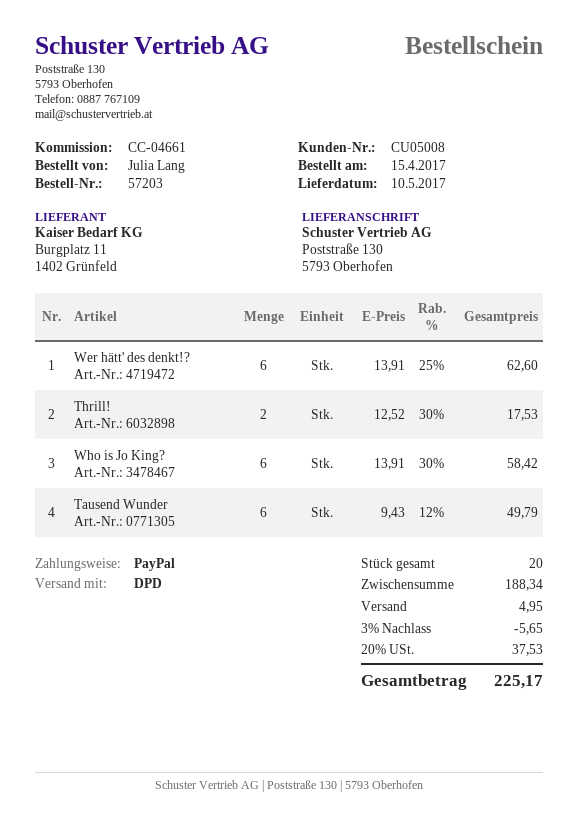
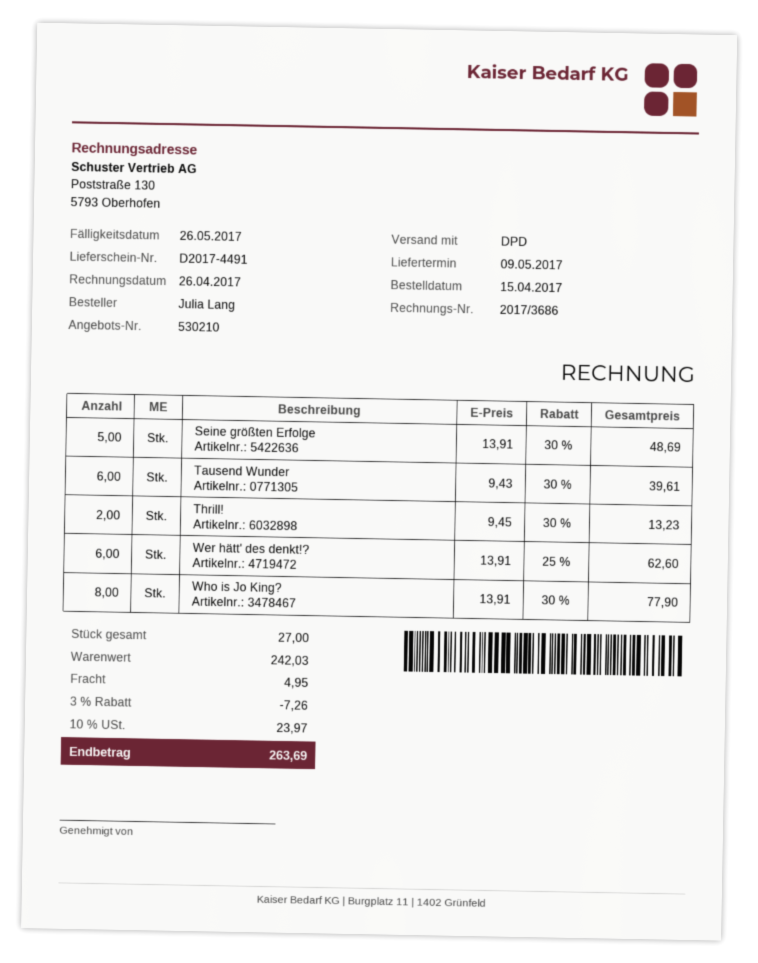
delivery date: 2017-05-10 -> 2017-05-09
Thrill!: 2 x 12.52 - 30% = 17.53 -> 2 x 9.45 - 30% = 13.23
Who is Jo King?: 6 x 13.91 - 30% = 58.42 -> 8 x 13.91 - 30% = 77.90
Tausend Wunder: 6 x 9.43 - 12% = 49.79 -> 6 x 9.43 - 30% = 39.61
Seine größten Erfolge: none -> 5 x 13.91 - 30% = 48.69
total quantity: 20 -> 27
subtotal: 188.34 -> 242.03
discount: 3% = 5.65 -> 3% = 7.26
tax: 20% = 37.53 -> 10% = 23.97
total: 225.17 -> 263.69

